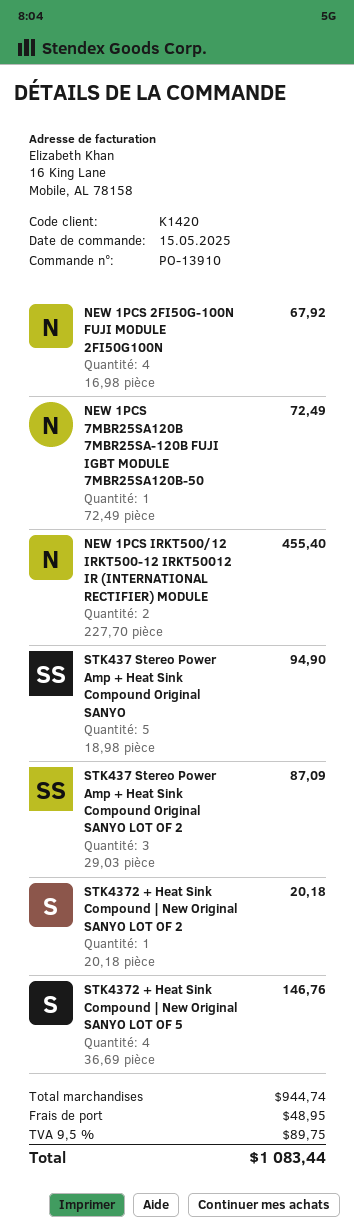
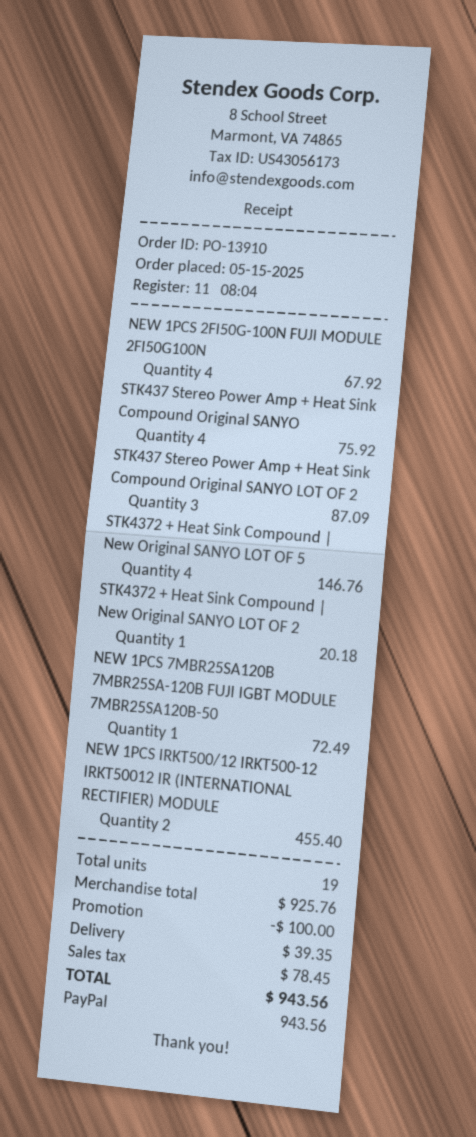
STK437 Stereo Power Amp + Heat Sink Compound Original SANYO: 5 for 94.90 -> 4 for 75.92
subtotal: 944.74 -> 925.76
discount: none -> 100.00
shipping: 48.95 -> 39.35
tax: 89.75 -> 78.45
total: 1083.44 -> 943.56

